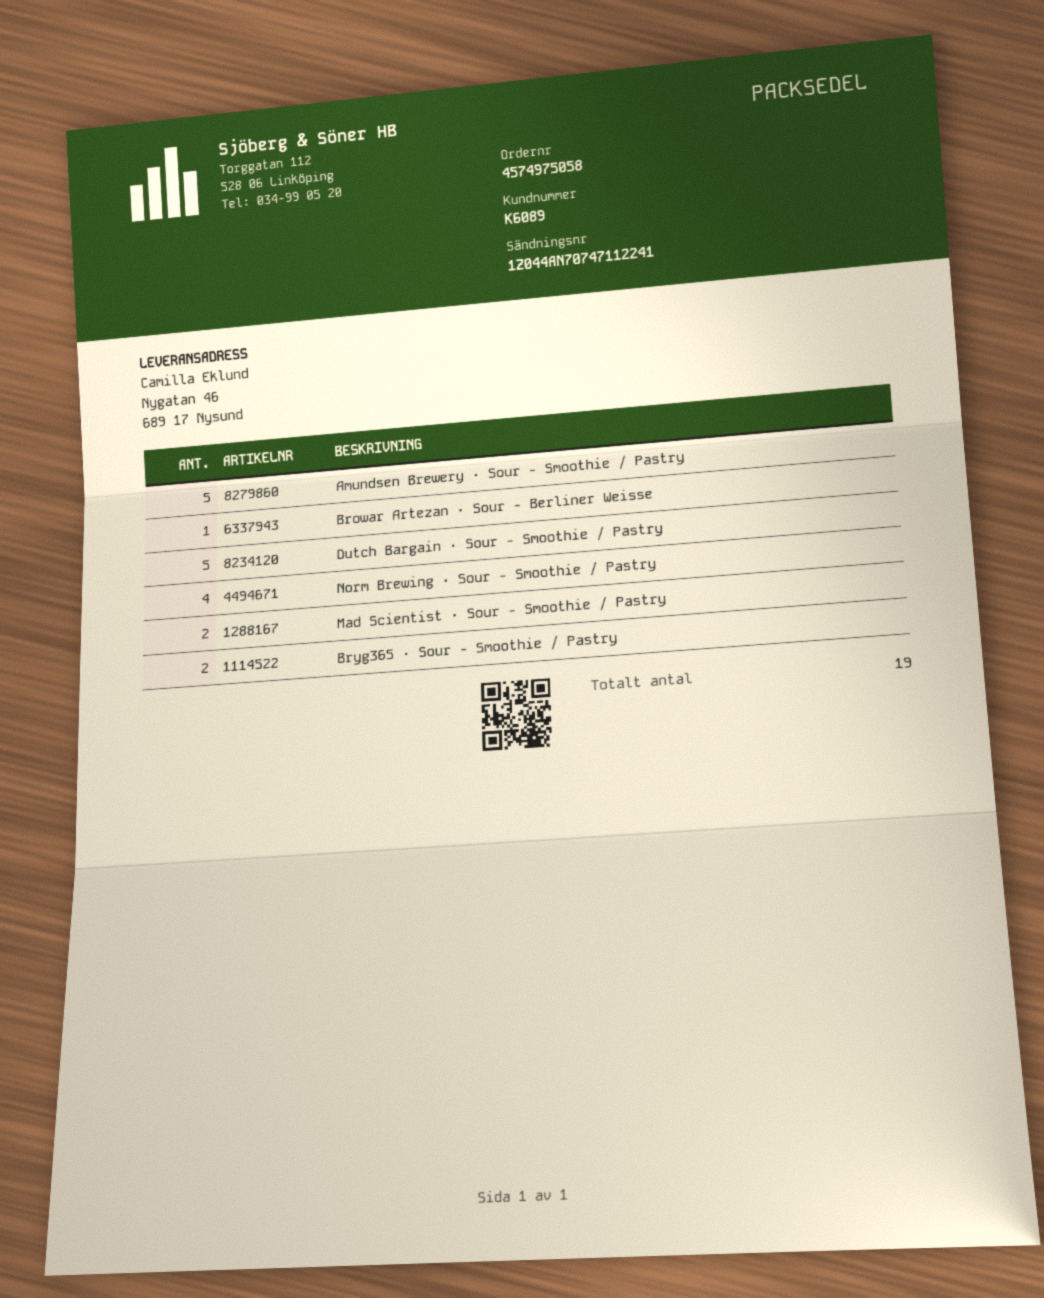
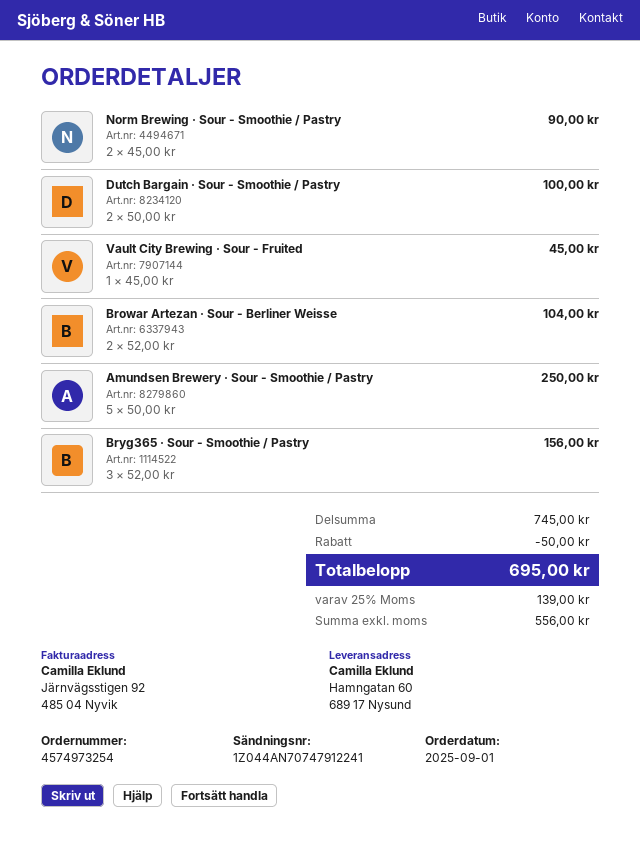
order number: 4574975058 -> 4574973254
tracking number: 1Z044AN70747112241 -> 1Z044AN70747912241
ship to: Nygatan 46, 689 17 Nysund -> Hamngatan 60, 689 17 Nysund
Browar Artezan · Sour - Berliner Weisse: 1 -> 2
Dutch Bargain · Sour - Smoothie / Pastry: 5 -> 2
Norm Brewing · Sour - Smoothie / Pastry: 4 -> 2
Mad Scientist · Sour - Smoothie / Pastry: 2 -> none
Bryg365 · Sour - Smoothie / Pastry: 2 -> 3
Vault City Brewing · Sour - Fruited: none -> 1

